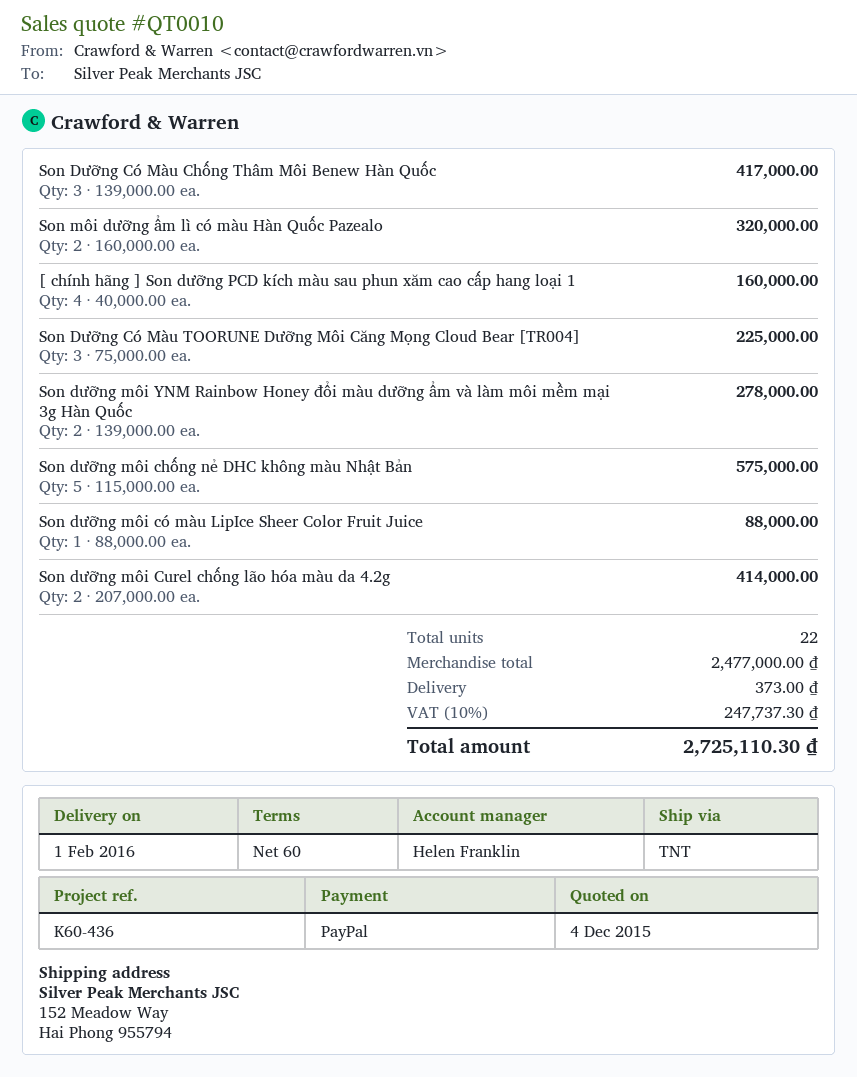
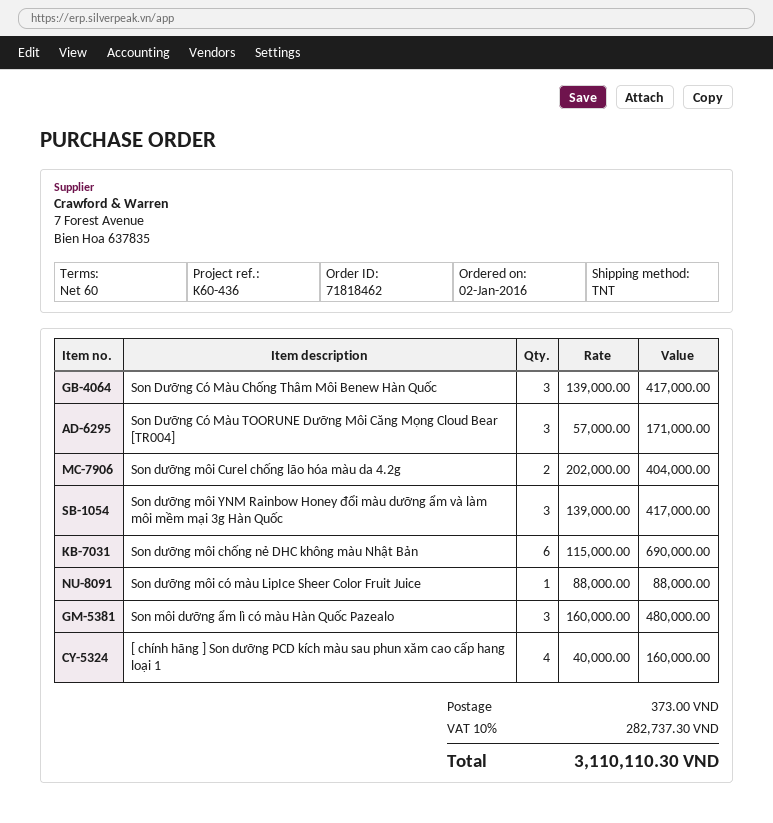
Son môi dưỡng ẩm lì có màu Hàn Quốc Pazealo: 2 x 160000.00 = 320000.00 -> 3 x 160000.00 = 480000.00
Son Dưỡng Có Màu TOORUNE Dưỡng Môi Căng Mọng Cloud Bear [TR004]: 3 x 75000.00 = 225000.00 -> 3 x 57000.00 = 171000.00
Son dưỡng môi YNM Rainbow Honey đổi màu dưỡng ẩm và làm môi mềm mại 3g Hàn Quốc: 2 x 139000.00 = 278000.00 -> 3 x 139000.00 = 417000.00
Son dưỡng môi chống nẻ DHC không màu Nhật Bản: 5 x 115000.00 = 575000.00 -> 6 x 115000.00 = 690000.00
Son dưỡng môi Curel chống lão hóa màu da 4.2g: 2 x 207000.00 = 414000.00 -> 2 x 202000.00 = 404000.00
tax: 10% = 247737.30 -> 10% = 282737.30
total: 2725110.30 -> 3110110.30

